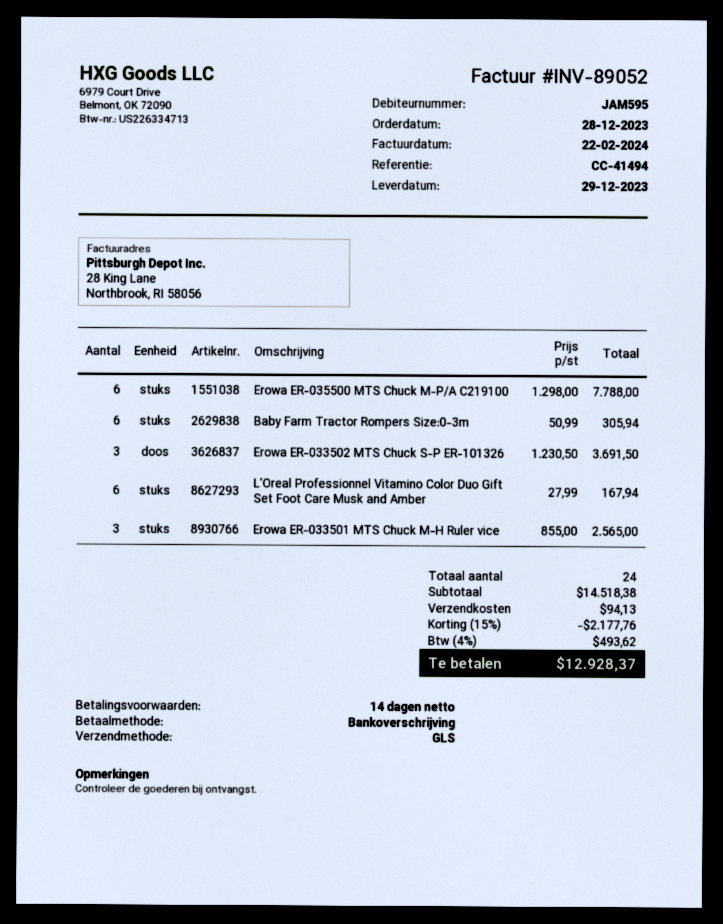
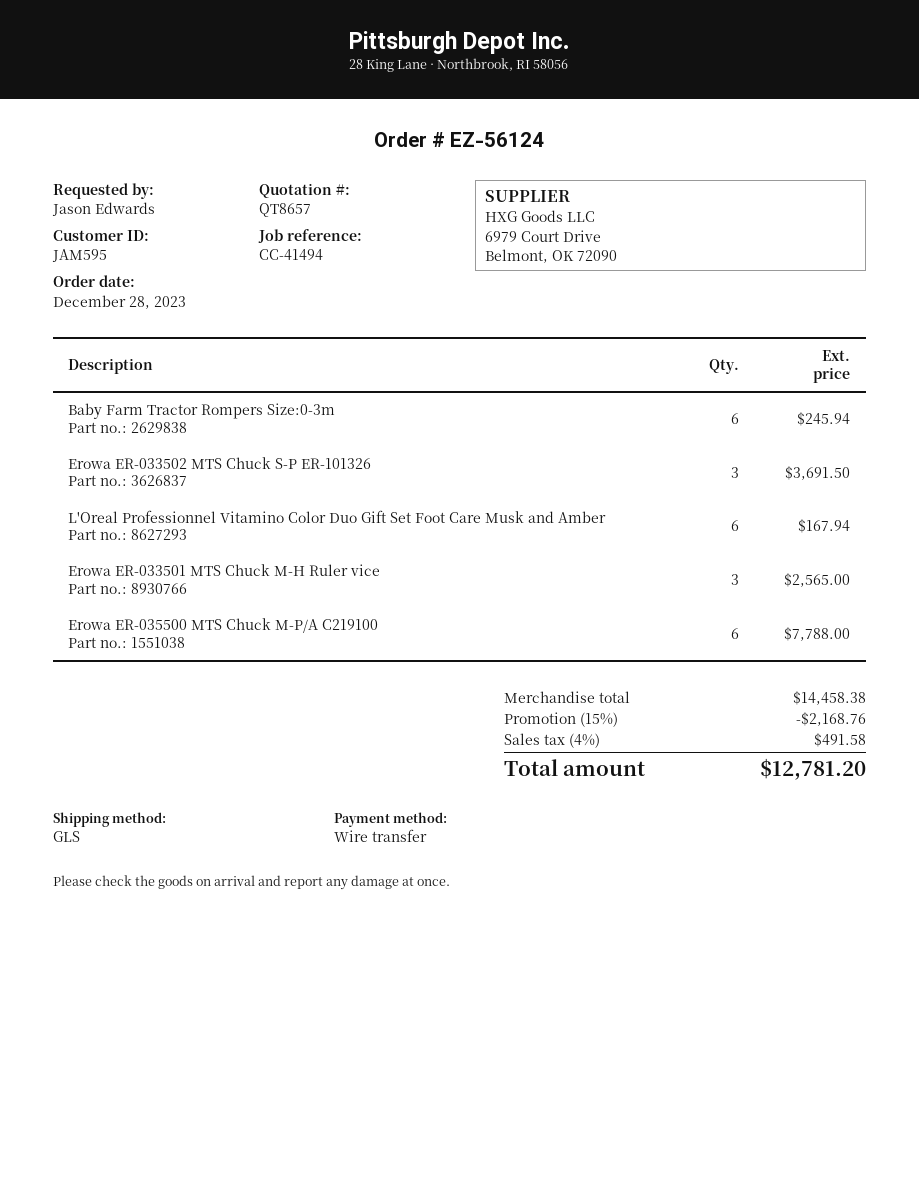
Baby Farm Tractor Rompers Size:0-3m: 6 for 305.94 -> 6 for 245.94
subtotal: 14518.38 -> 14458.38
discount: 15% = 2177.76 -> 15% = 2168.76
shipping: 94.13 -> none
tax: 4% = 493.62 -> 4% = 491.58
total: 12928.37 -> 12781.20

